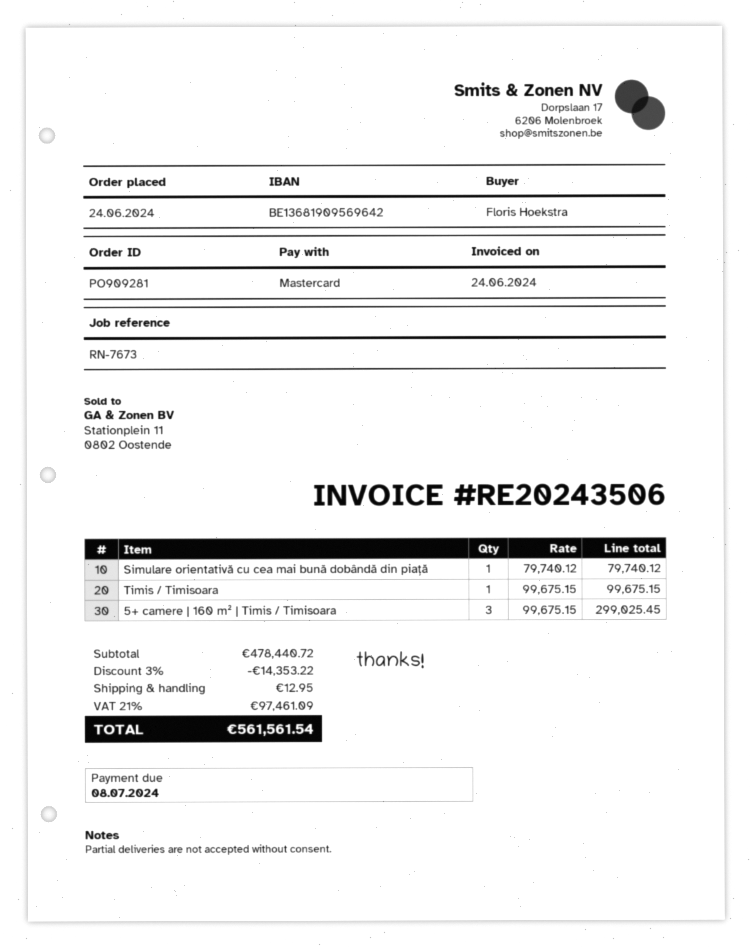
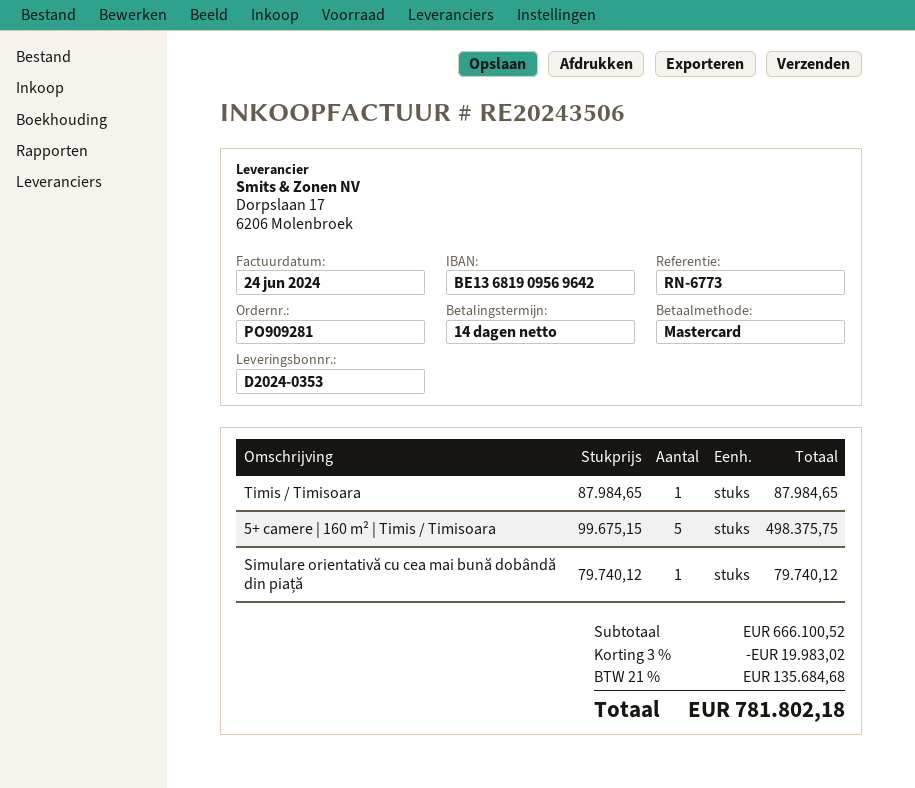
reference: RN-7673 -> RN-6773
Timis / Timisoara: 1 x 99675.15 = 99675.15 -> 1 x 87984.65 = 87984.65
5+ camere | 160 m² | Timis / Timisoara: 3 x 99675.15 = 299025.45 -> 5 x 99675.15 = 498375.75
subtotal: 478440.72 -> 666100.52
discount: 3% = 14353.22 -> 3% = 19983.02
shipping: 12.95 -> none
tax: 21% = 97461.09 -> 21% = 135684.68
total: 561561.54 -> 781802.18

